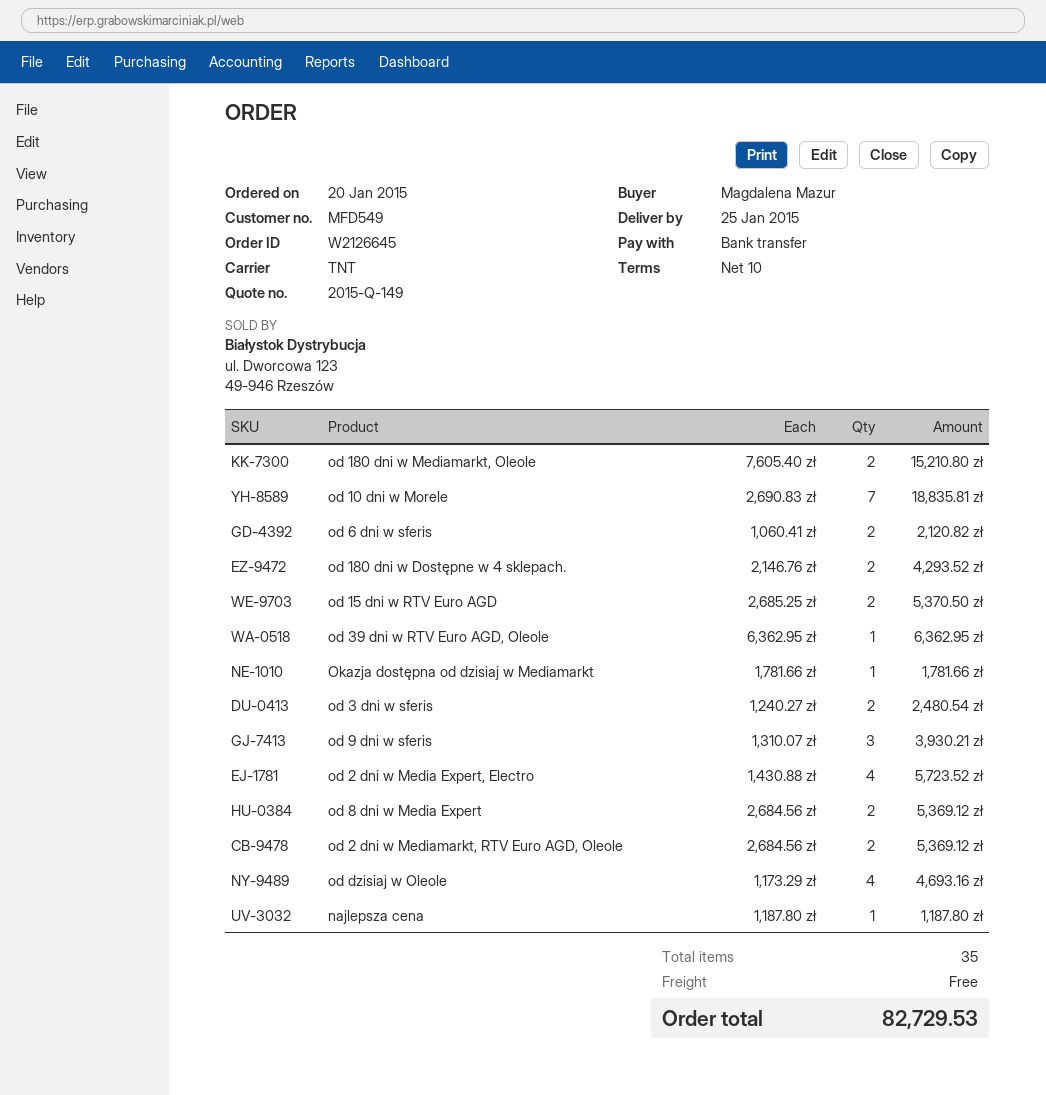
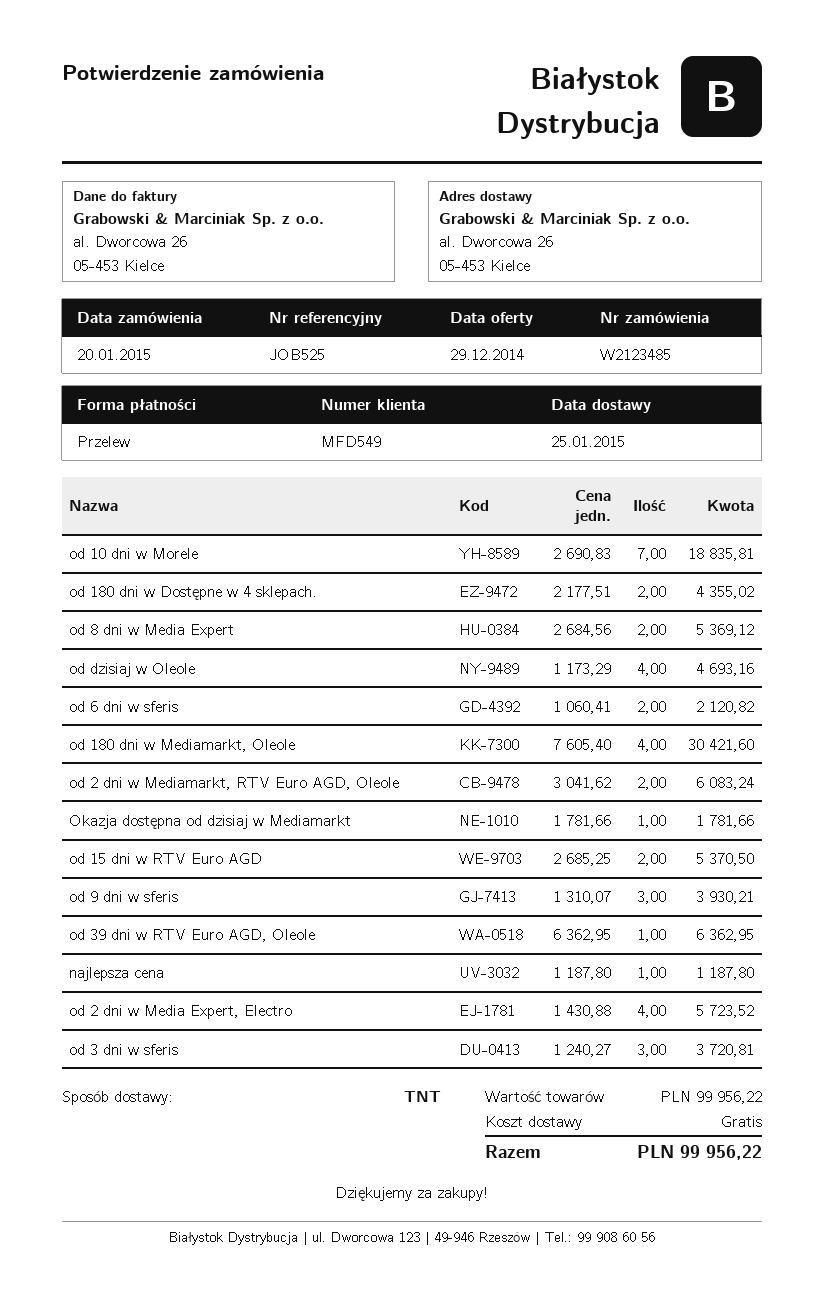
order number: W2126645 -> W2123485
od 180 dni w Mediamarkt, Oleole: 2 x 7605.40 = 15210.80 -> 4 x 7605.40 = 30421.60
od 180 dni w Dostępne w 4 sklepach.: 2 x 2146.76 = 4293.52 -> 2 x 2177.51 = 4355.02
od 3 dni w sferis: 2 x 1240.27 = 2480.54 -> 3 x 1240.27 = 3720.81
od 2 dni w Mediamarkt, RTV Euro AGD, Oleole: 2 x 2684.56 = 5369.12 -> 2 x 3041.62 = 6083.24
total: 82729.53 -> 99956.22

